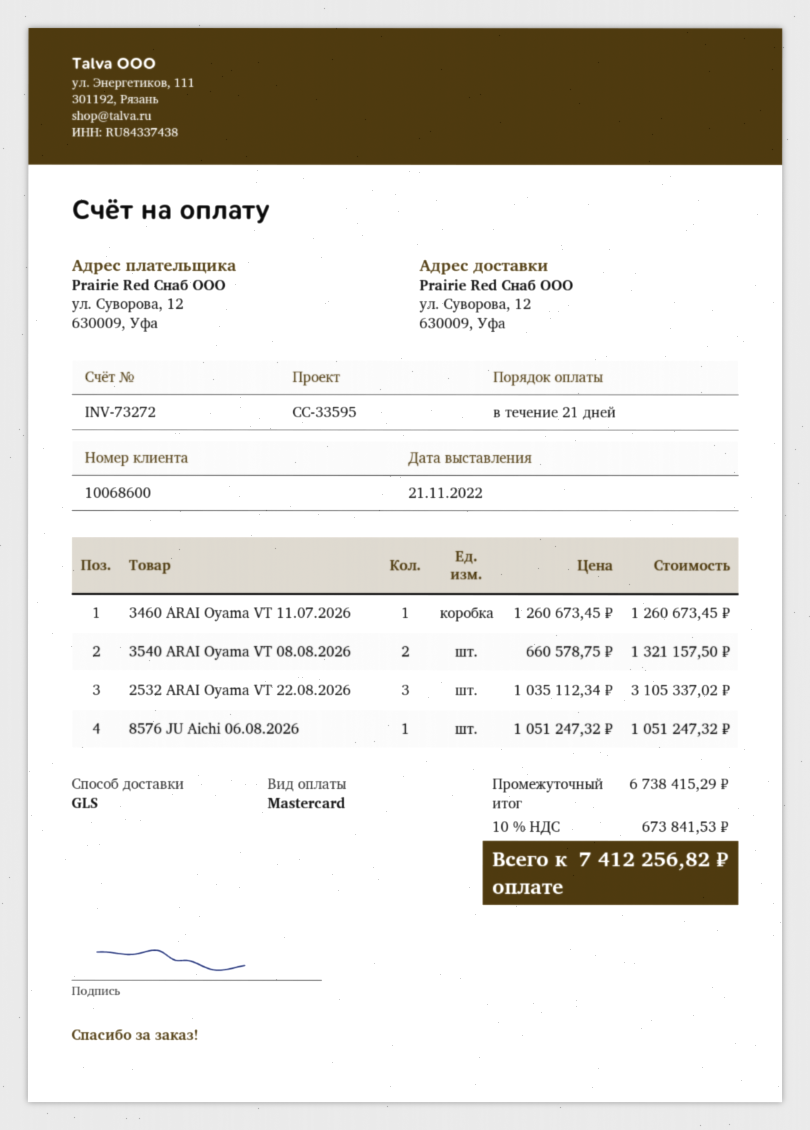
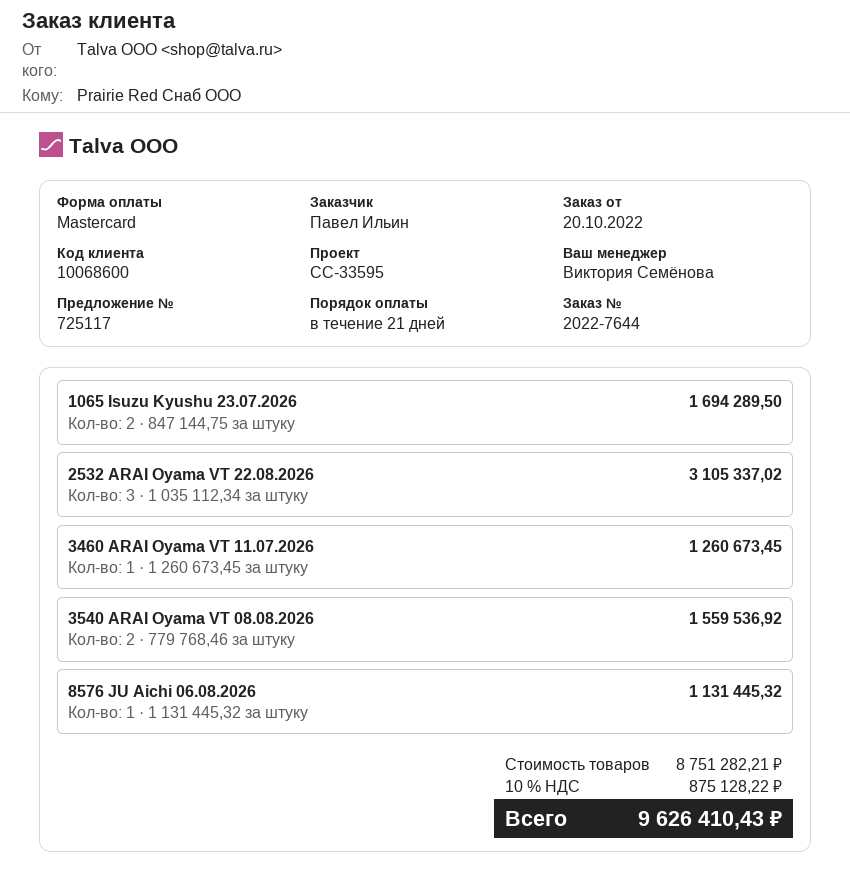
3540 ARAI Oyama VT 08.08.2026: 2 x 660578.75 = 1321157.50 -> 2 x 779768.46 = 1559536.92
8576 JU Aichi 06.08.2026: 1 x 1051247.32 = 1051247.32 -> 1 x 1131445.32 = 1131445.32
1065 Isuzu Kyushu 23.07.2026: none -> 2 x 847144.75 = 1694289.50
subtotal: 6738415.29 -> 8751282.21
tax: 10% = 673841.53 -> 10% = 875128.22
total: 7412256.82 -> 9626410.43

